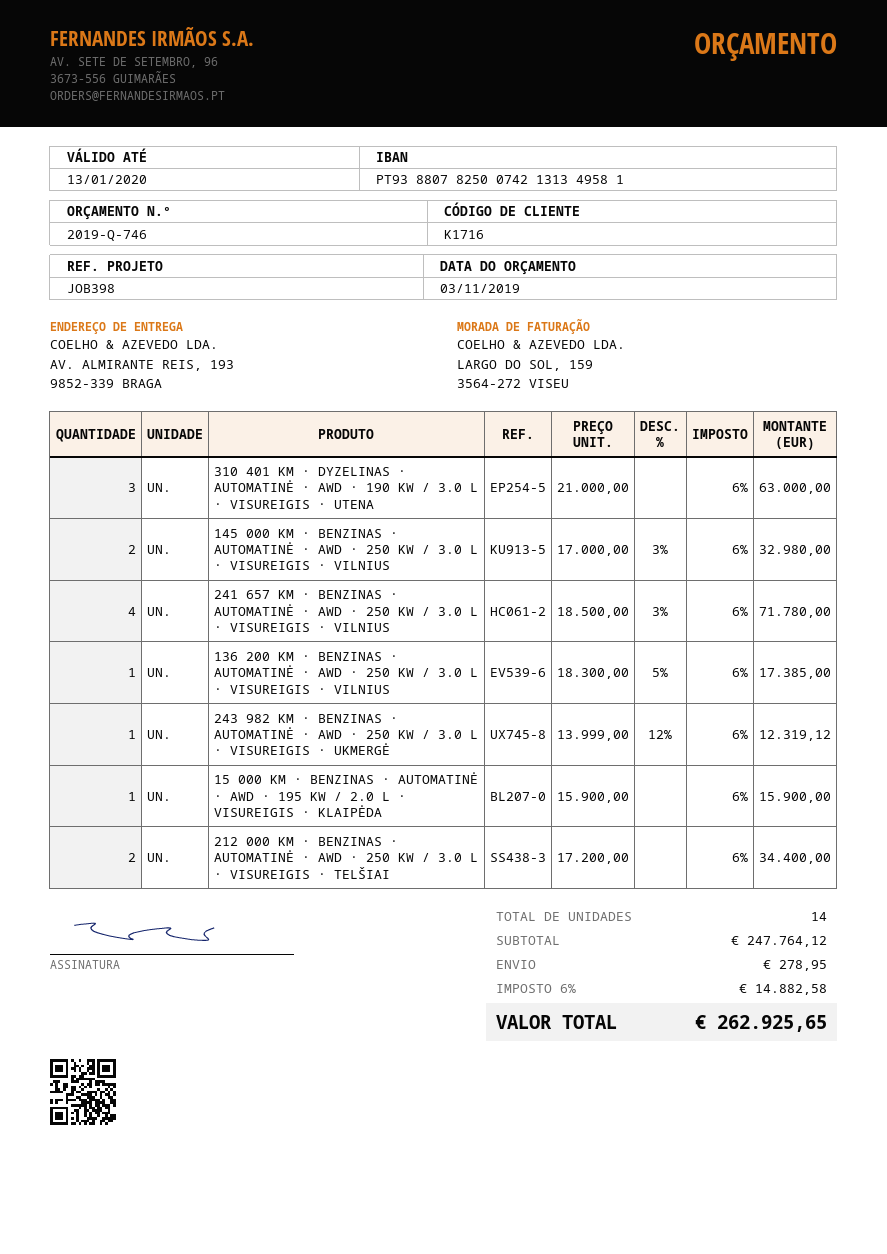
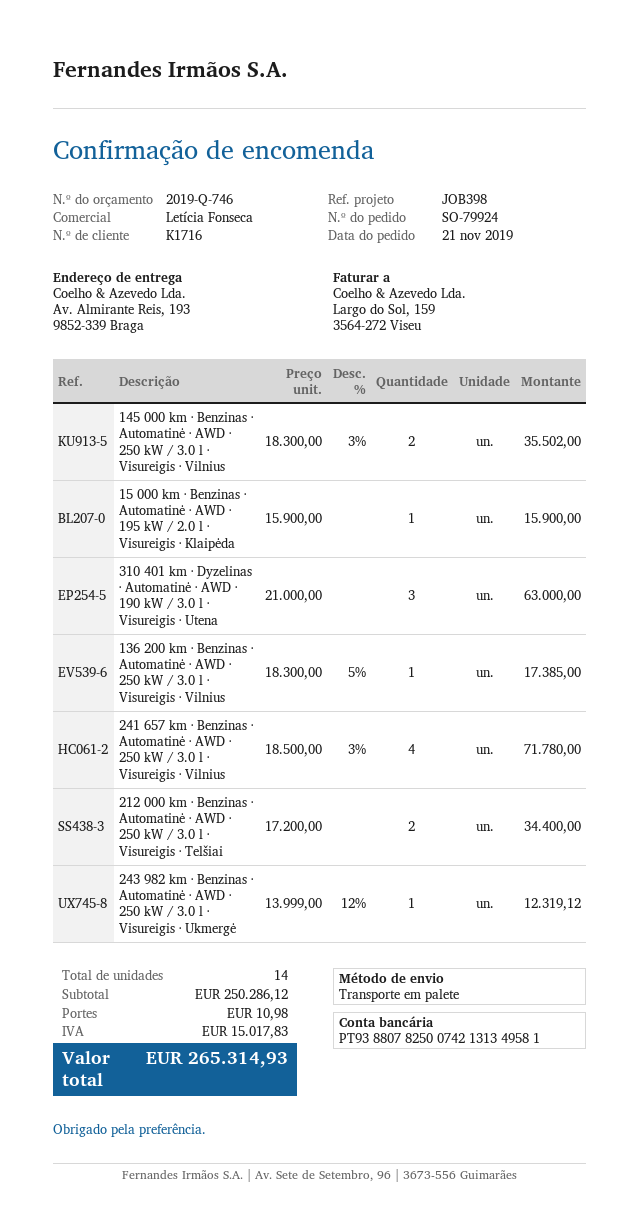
145 000 KM · BENZINAS · AUTOMATINĖ · AWD · 250 KW / 3.0 L · VISUREIGIS · VILNIUS: 2 x 17000.00 - 3% = 32980.00 -> 2 x 18300.00 - 3% = 35502.00
subtotal: 247764.12 -> 250286.12
shipping: 278.95 -> 10.98
tax: 14882.58 -> 15017.83
total: 262925.65 -> 265314.93

